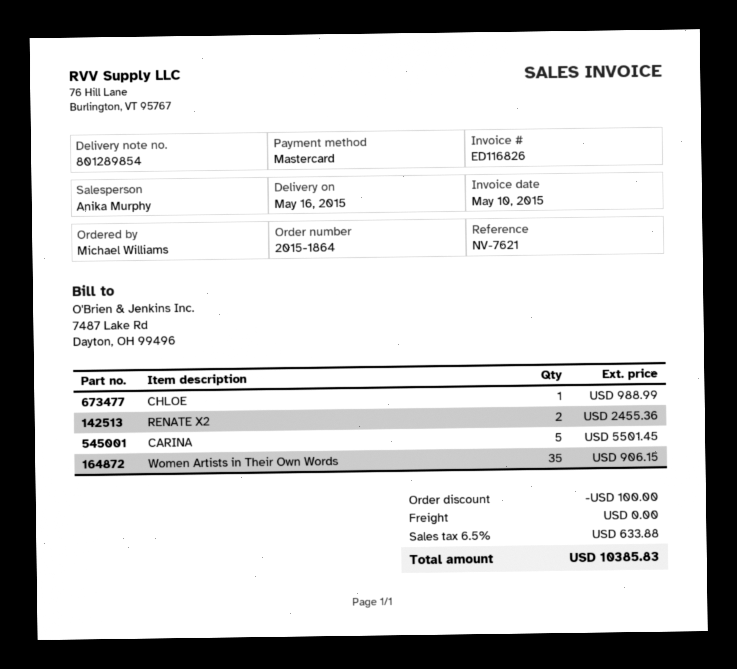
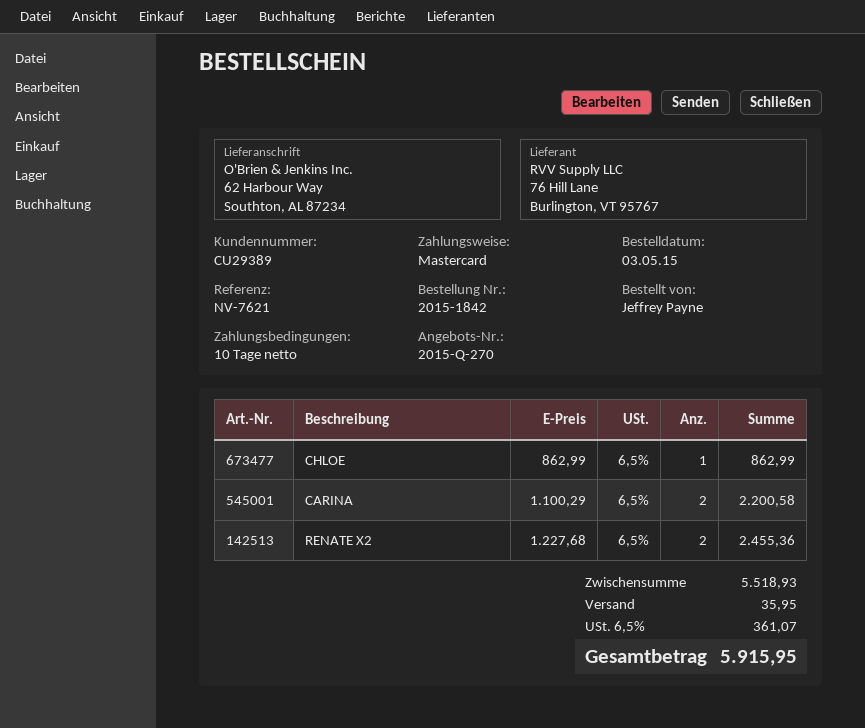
order number: 2015-1864 -> 2015-1842
ordered by: Michael Williams -> Jeffrey Payne
CHLOE: 1 for 988.99 -> 1 for 862.99
CARINA: 5 for 5501.45 -> 2 for 2200.58
Women Artists in Their Own Words: 35 for 906.15 -> none
discount: 100.00 -> none
shipping: 0.00 -> 35.95
tax: 6.5% = 633.88 -> 6.5% = 361.07
total: 10385.83 -> 5915.95

